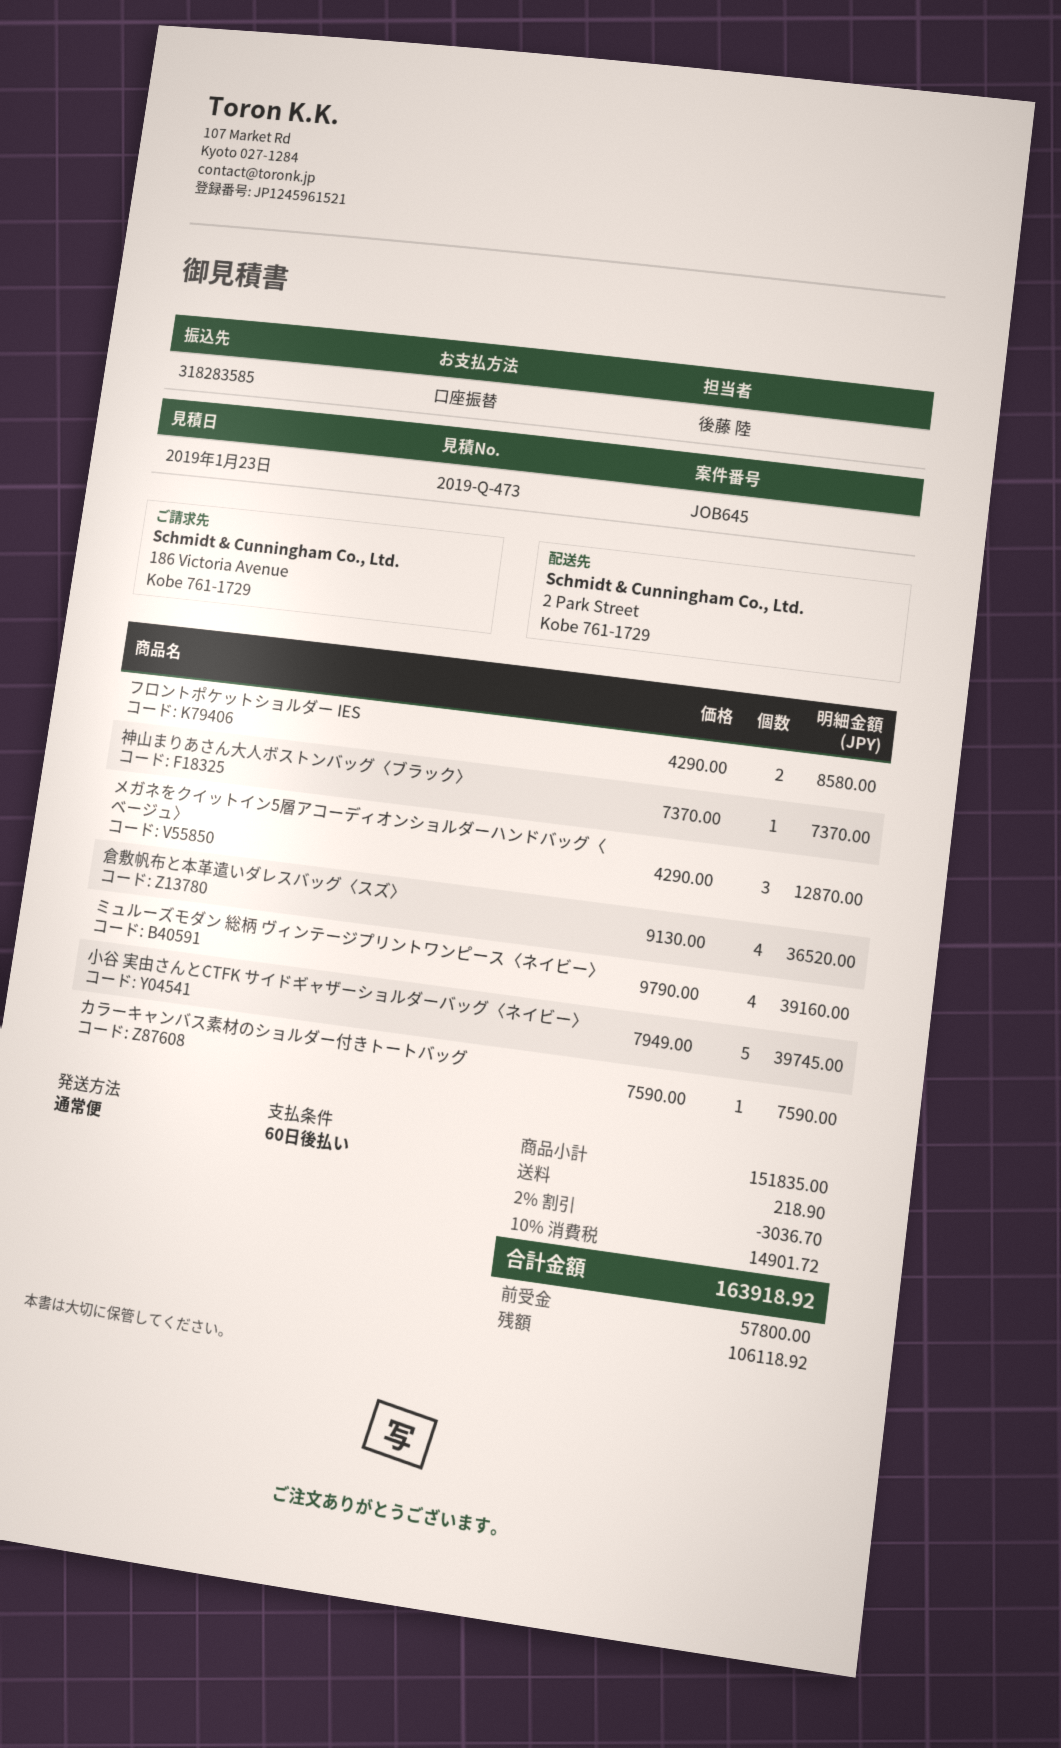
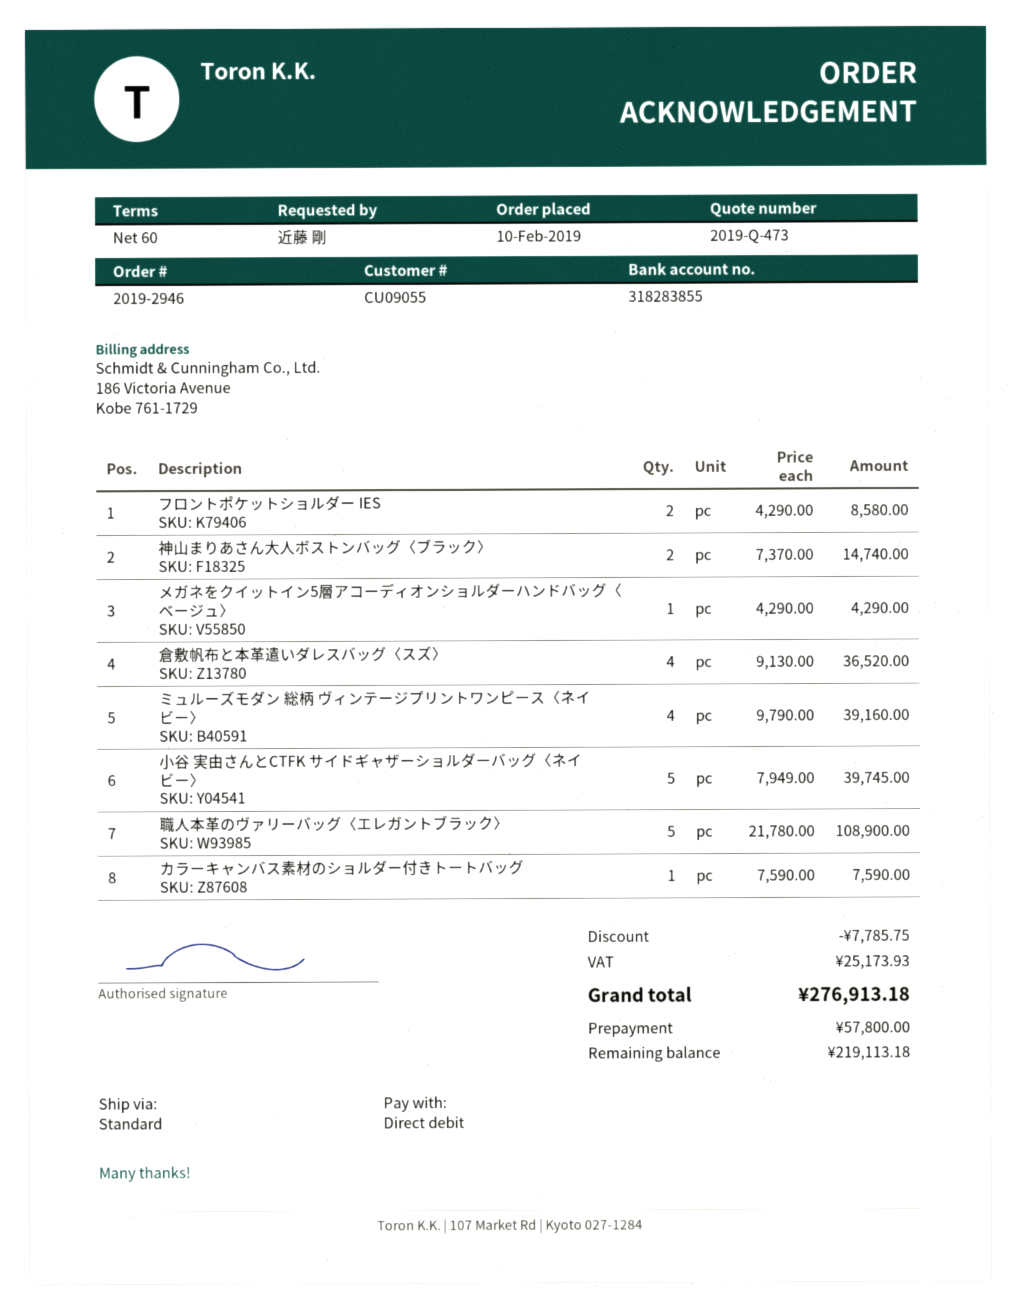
bank account: 318283585 -> 318283855
神山まりあさん大人ボストンバッグ〈ブラック〉: 1 x 7370.00 = 7370.00 -> 2 x 7370.00 = 14740.00
メガネをクイットイン5層アコーディオンショルダーハンドバッグ〈ベージュ〉: 3 x 4290.00 = 12870.00 -> 1 x 4290.00 = 4290.00
職人本革のヴァリーバッグ〈エレガントブラック〉: none -> 5 x 21780.00 = 108900.00
discount: 3036.70 -> 7785.75
shipping: 218.90 -> none
tax: 14901.72 -> 25173.93
total: 163918.92 -> 276913.18
balance: 106118.92 -> 219113.18

